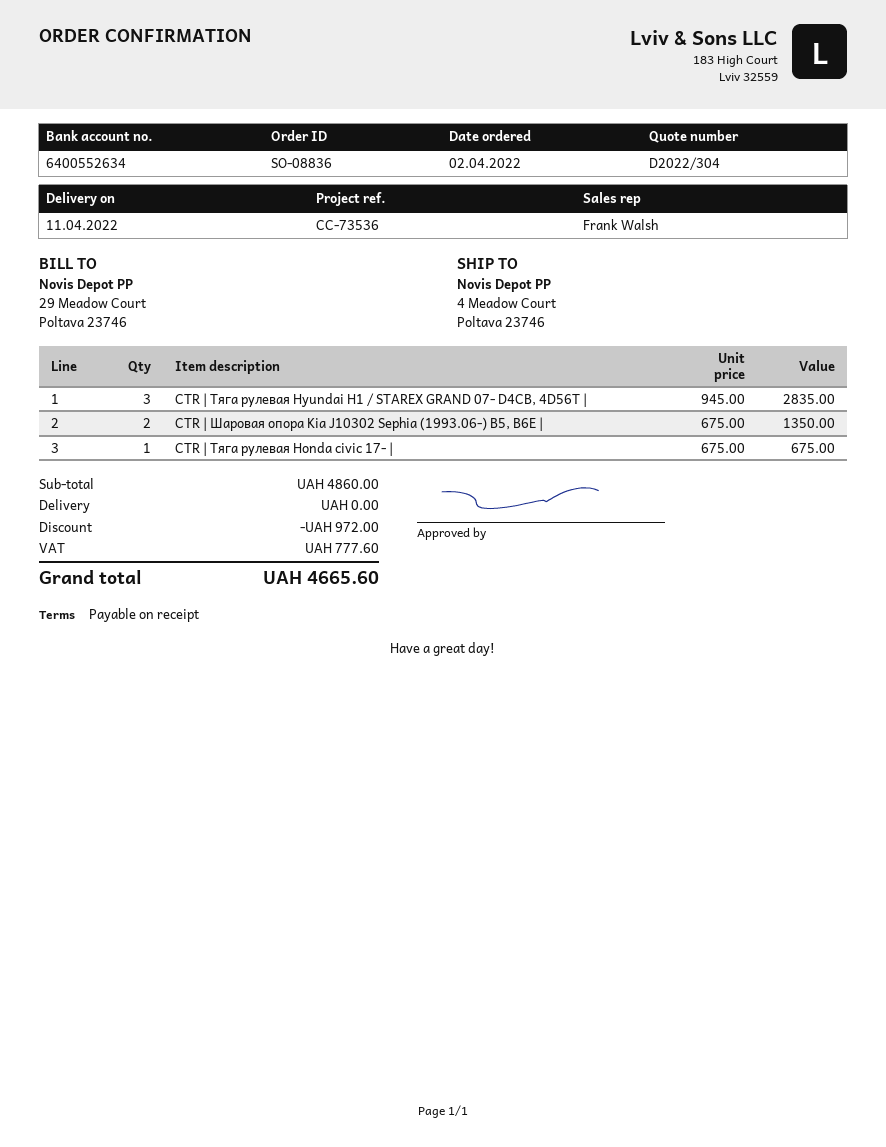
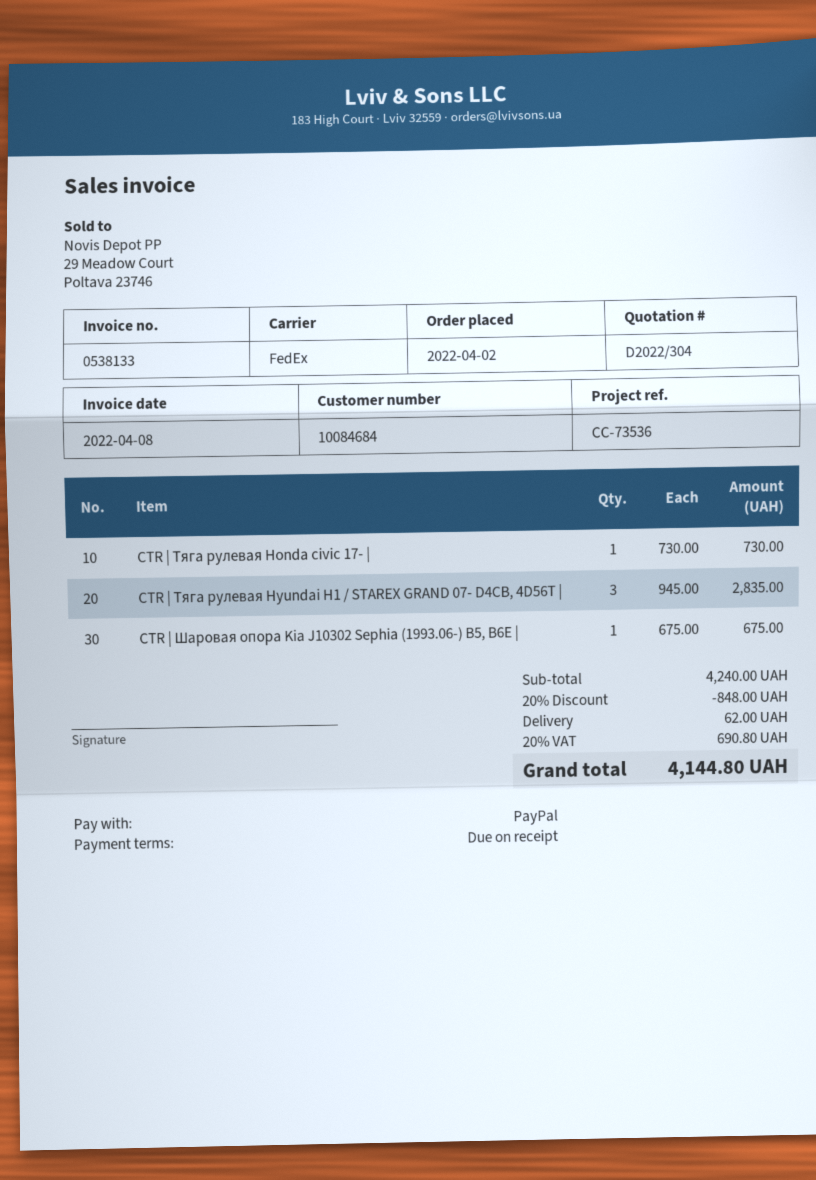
CTR | Шаровая опора Kia J10302 Sephia (1993.06-) B5, B6E |: 2 x 675.00 = 1350.00 -> 1 x 675.00 = 675.00
CTR | Тяга рулевая Honda civic 17- |: 1 x 675.00 = 675.00 -> 1 x 730.00 = 730.00
subtotal: 4860.00 -> 4240.00
discount: 972.00 -> 848.00
shipping: 0.00 -> 62.00
tax: 777.60 -> 690.80
total: 4665.60 -> 4144.80

